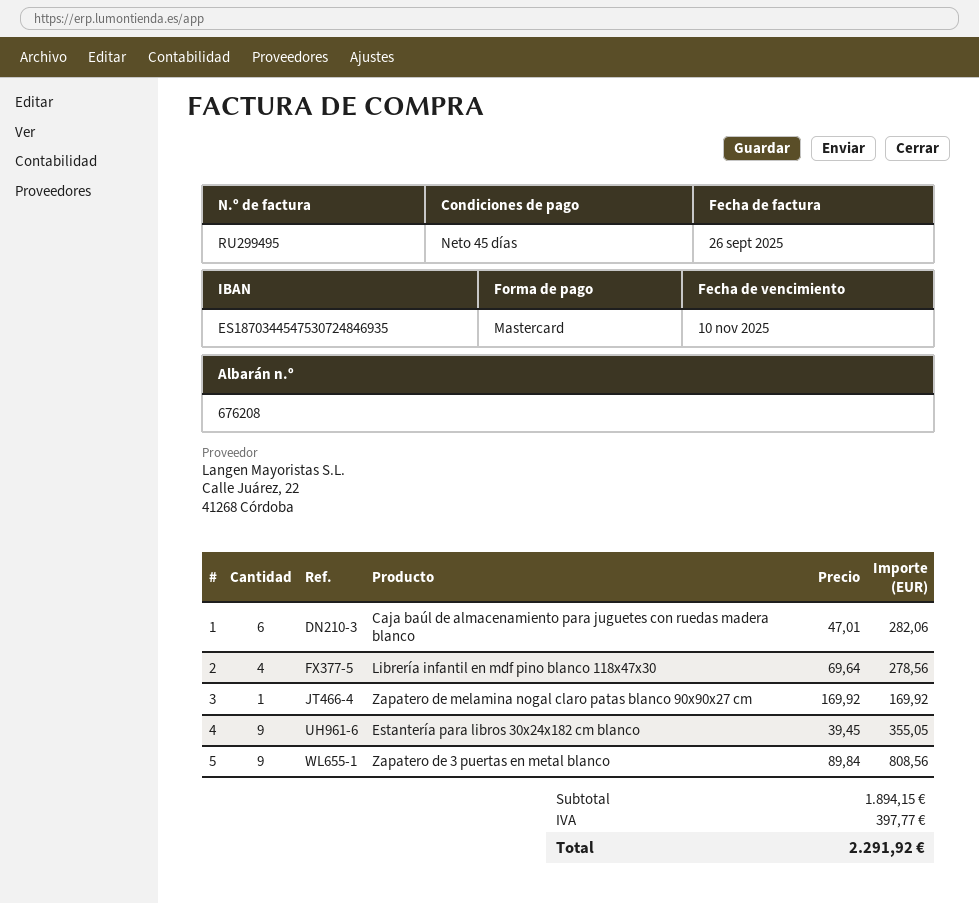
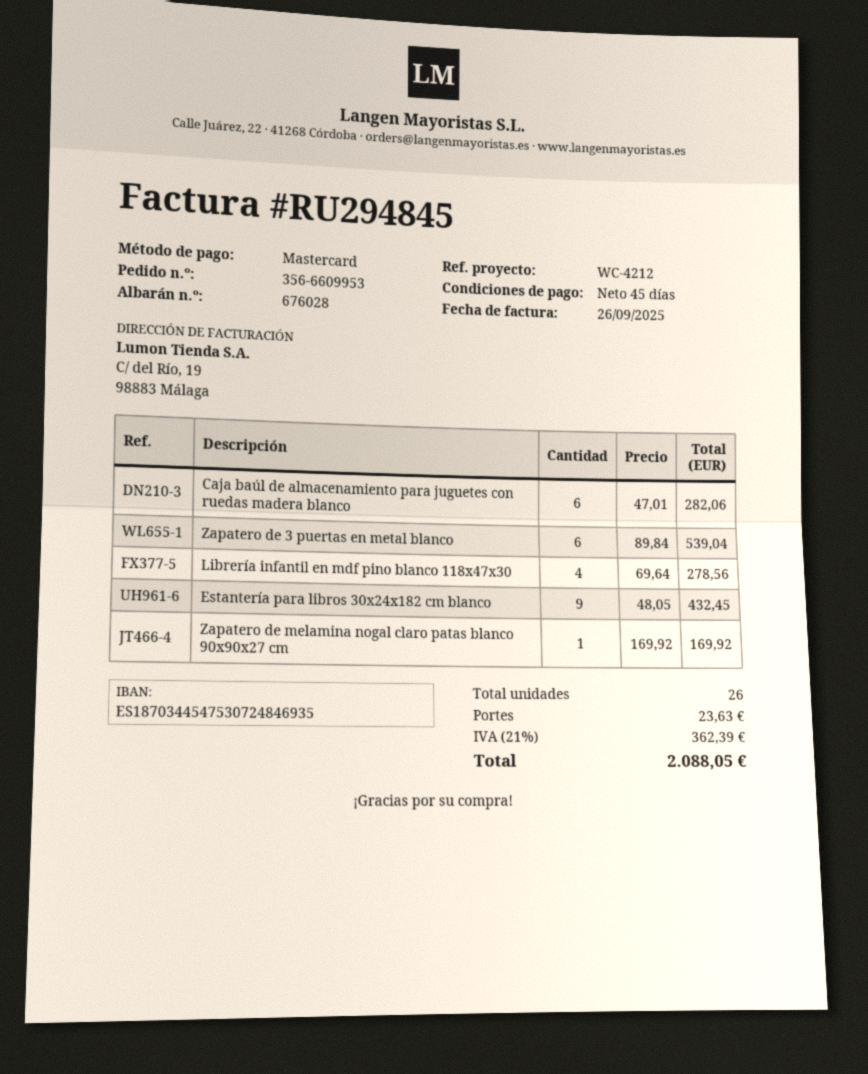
delivery note number: 676208 -> 676028
invoice number: RU299495 -> RU294845
Estantería para libros 30x24x182 cm blanco: 9 x 39.45 = 355.05 -> 9 x 48.05 = 432.45
Zapatero de 3 puertas en metal blanco: 9 x 89.84 = 808.56 -> 6 x 89.84 = 539.04
shipping: none -> 23.63
tax: 397.77 -> 362.39
total: 2291.92 -> 2088.05

